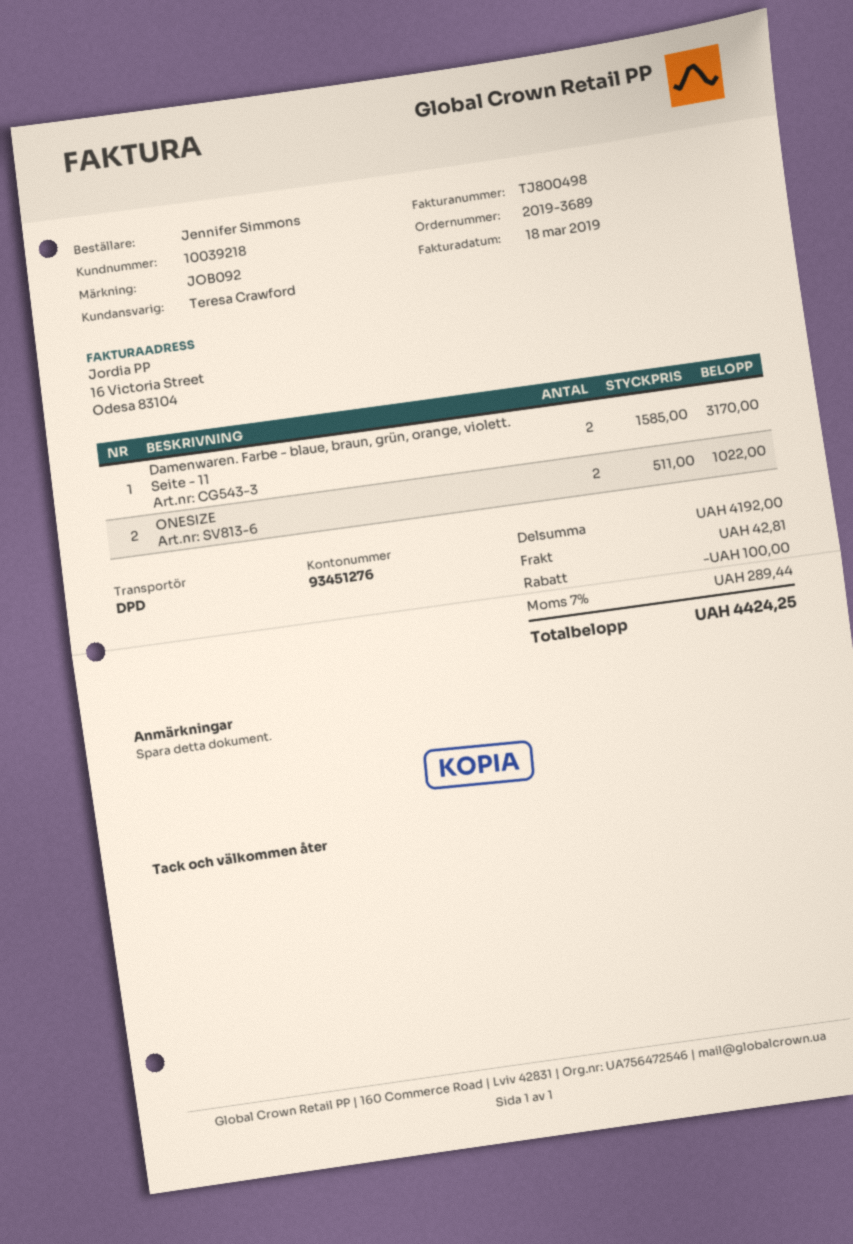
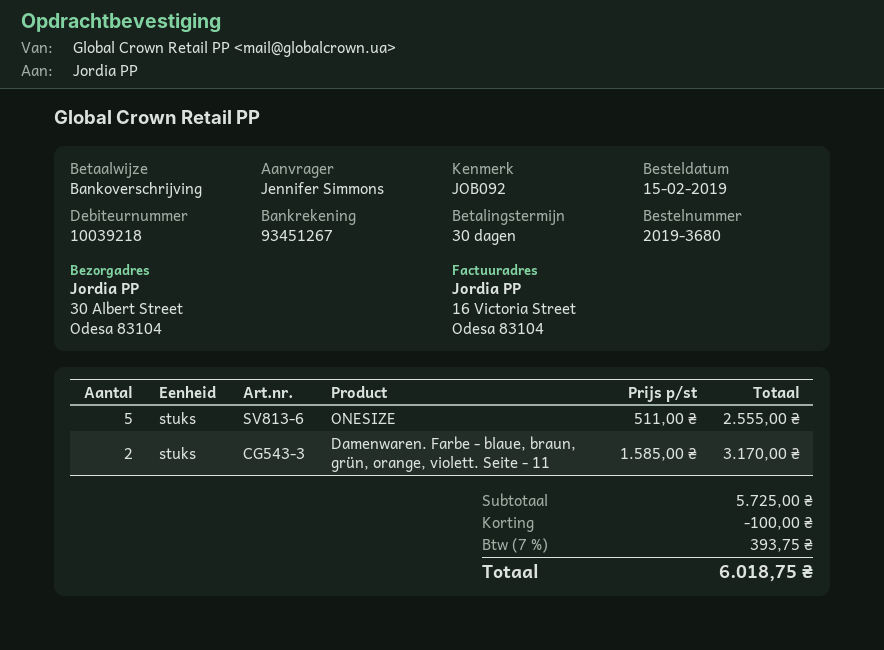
order number: 2019-3689 -> 2019-3680
bank account: 93451276 -> 93451267
ONESIZE: 2 x 511.00 = 1022.00 -> 5 x 511.00 = 2555.00
subtotal: 4192.00 -> 5725.00
shipping: 42.81 -> none
tax: 7% = 289.44 -> 7% = 393.75
total: 4424.25 -> 6018.75

